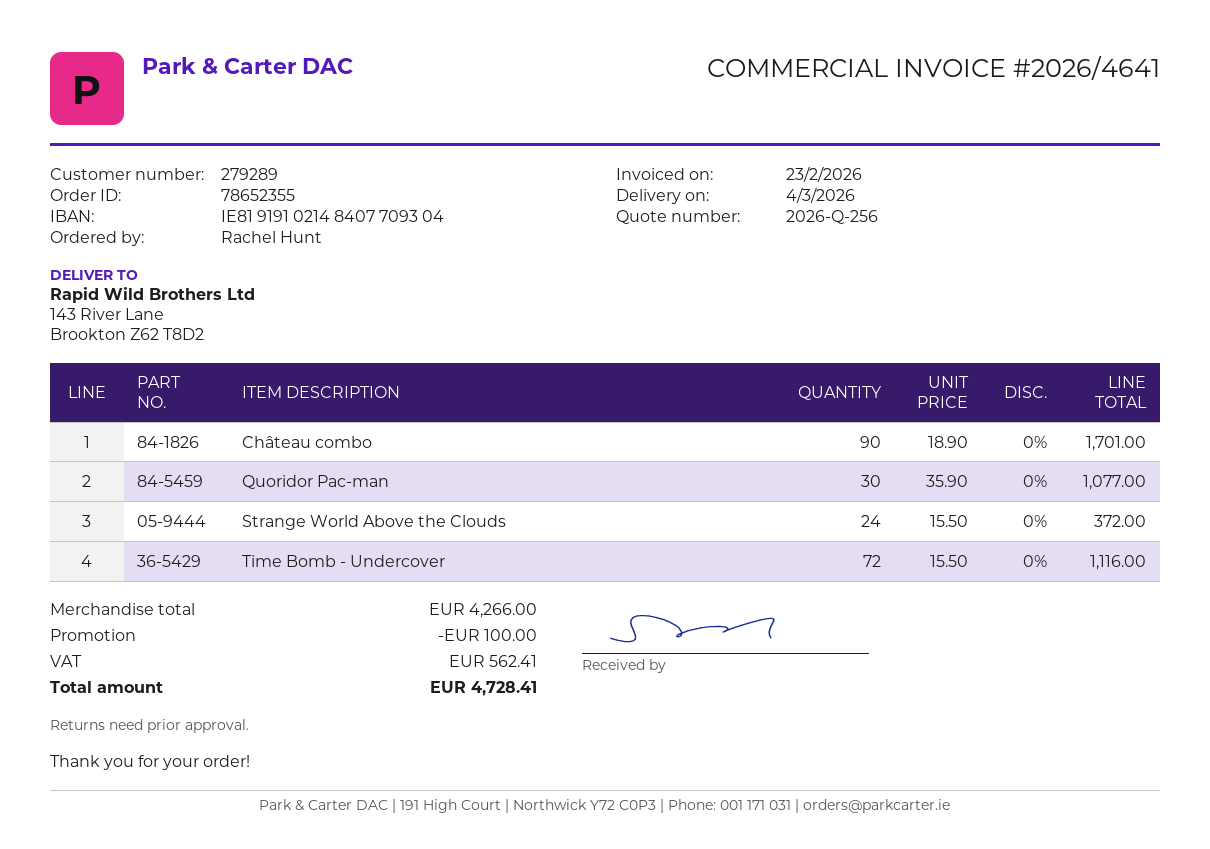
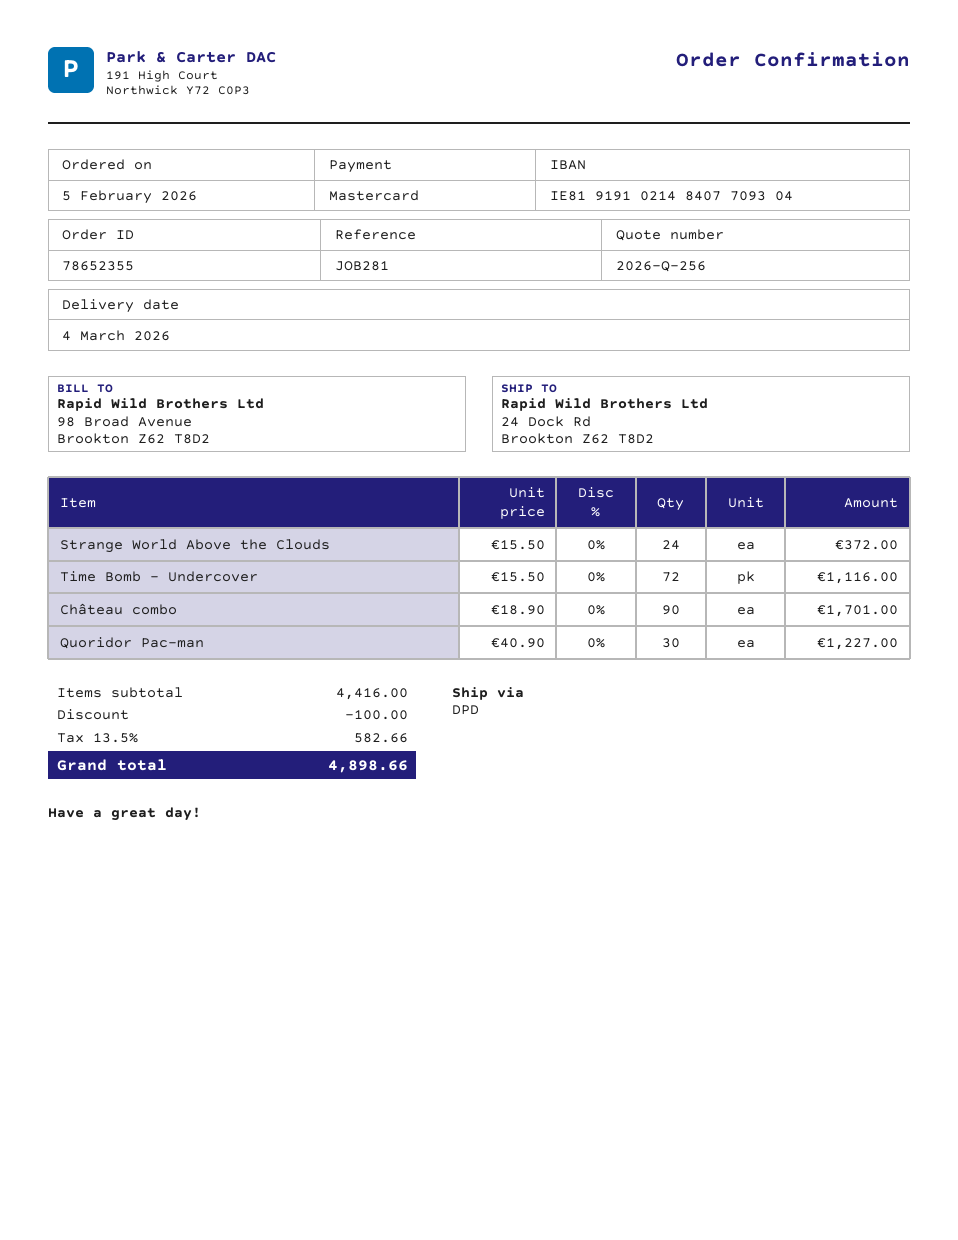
ship to: 143 River Lane, Brookton Z62 T8D2 -> 24 Dock Rd, Brookton Z62 T8D2
Quoridor Pac-man: 30 x 35.90 = 1077.00 -> 30 x 40.90 = 1227.00
subtotal: 4266.00 -> 4416.00
tax: 562.41 -> 582.66
total: 4728.41 -> 4898.66

